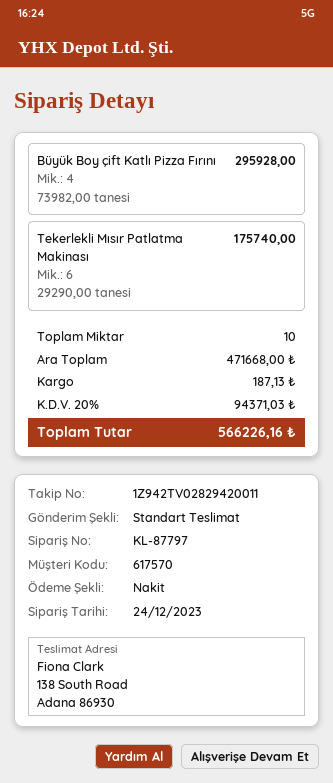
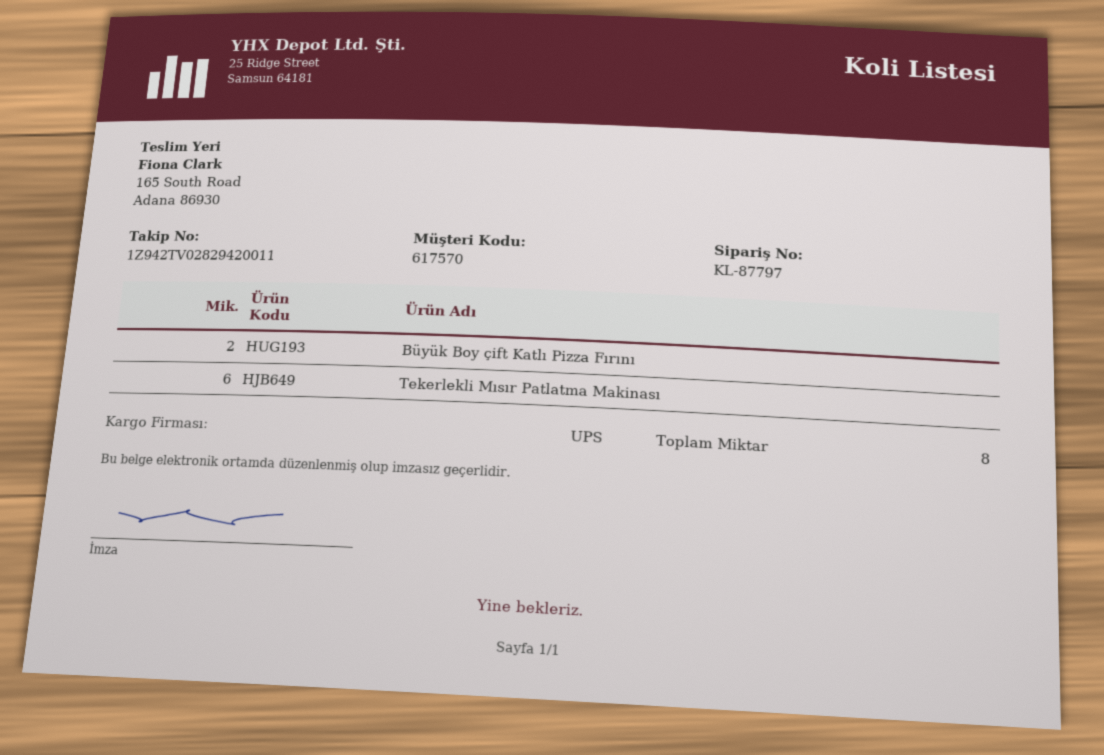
shipping method: standard -> UPS
ship to: 138 South Road, Adana 86930 -> 165 South Road, Adana 86930
Büyük Boy çift Katlı Pizza Fırını: 4 -> 2
total quantity: 10 -> 8

